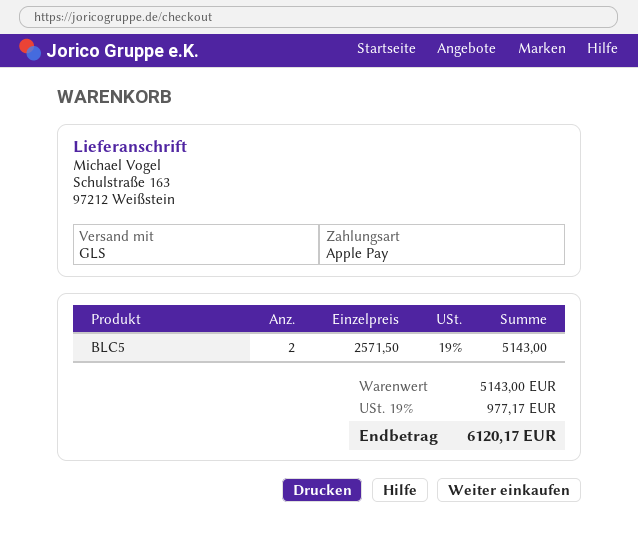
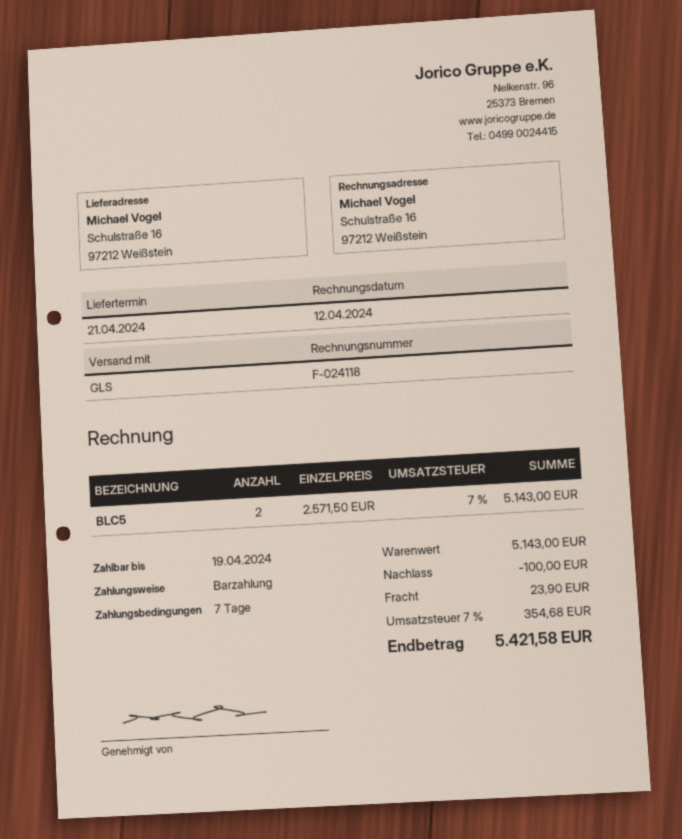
payment method: Apple Pay -> cash
ship to: Schulstraße 163, 97212 Weißstein -> Schulstraße 16, 97212 Weißstein
discount: none -> 100.00
shipping: none -> 23.90
tax: 19% = 977.17 -> 7% = 354.68
total: 6120.17 -> 5421.58

